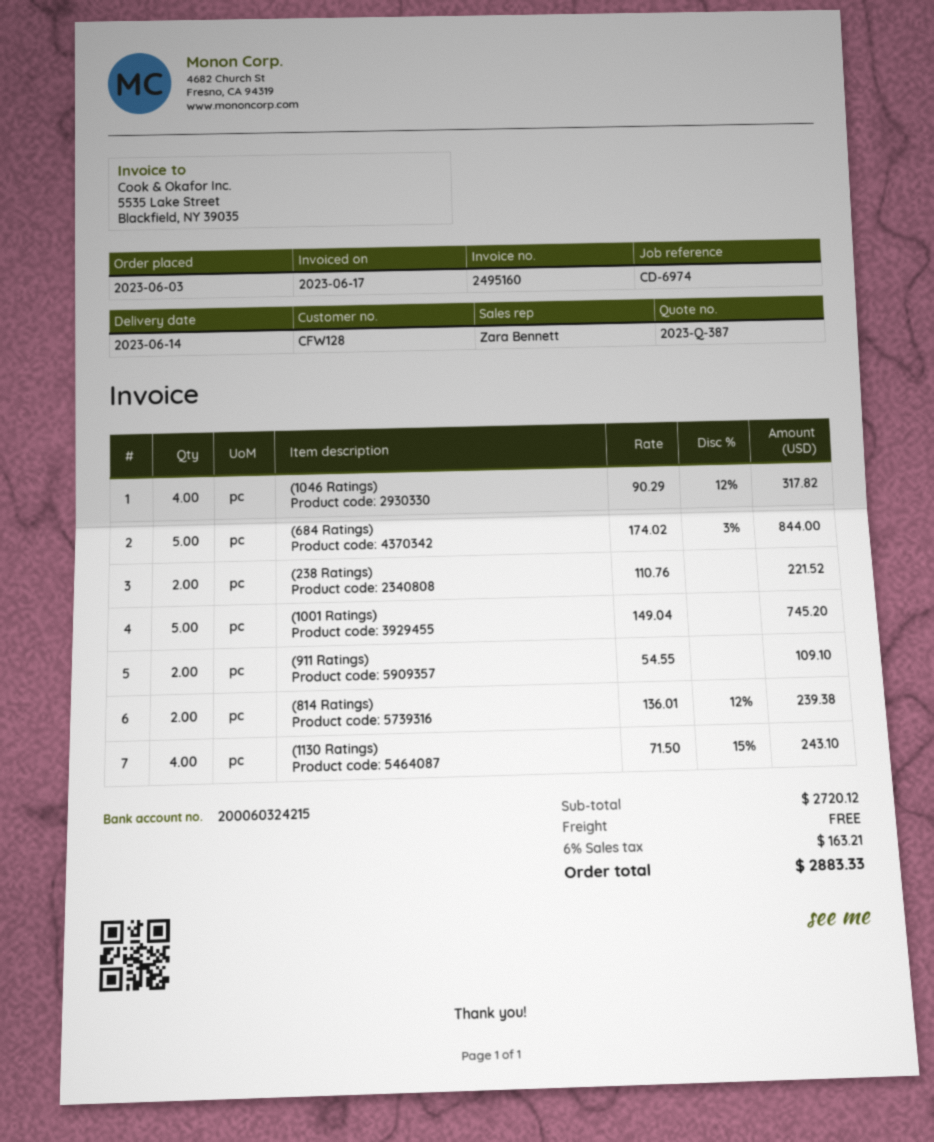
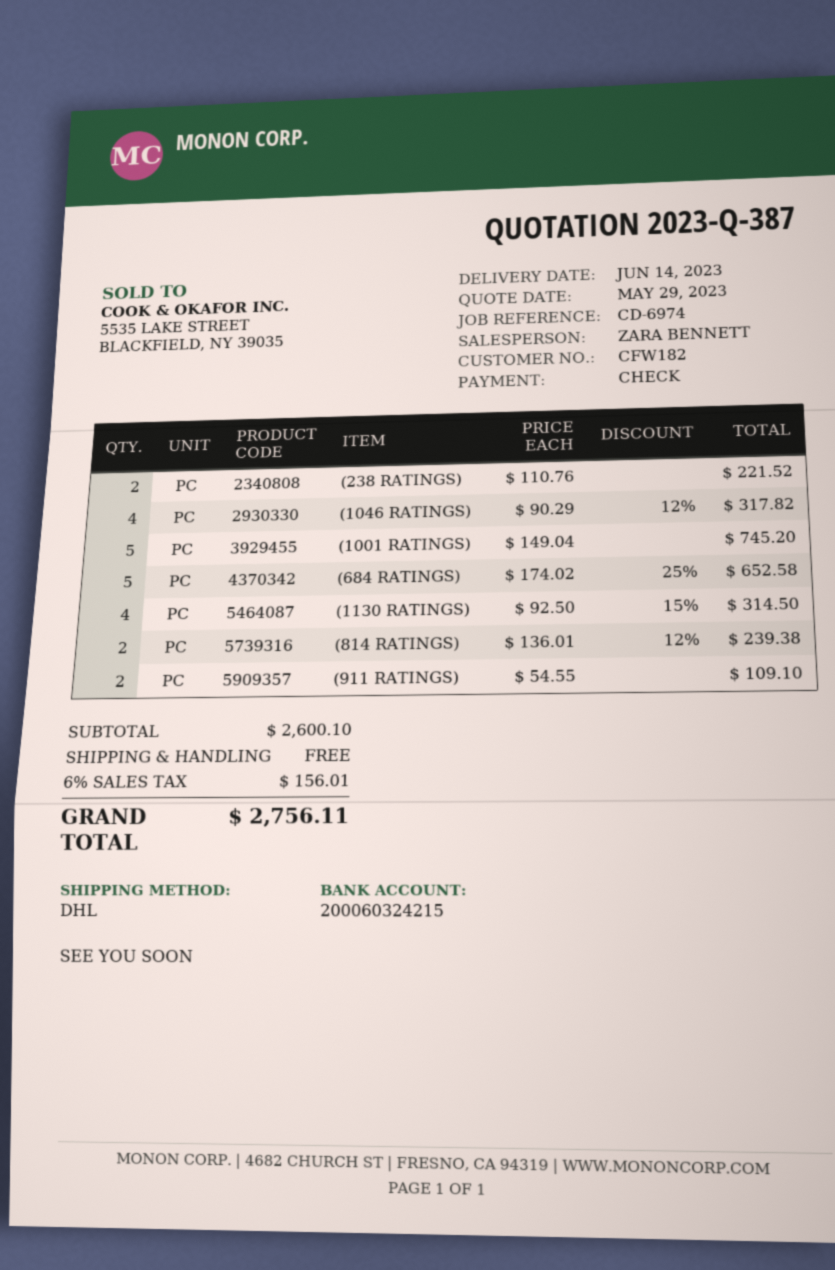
customer number: CFW128 -> CFW182
(684 Ratings): 5 x 174.02 - 3% = 844.00 -> 5 x 174.02 - 25% = 652.58
(1130 Ratings): 4 x 71.50 - 15% = 243.10 -> 4 x 92.50 - 15% = 314.50
subtotal: 2720.12 -> 2600.10
tax: 6% = 163.21 -> 6% = 156.01
total: 2883.33 -> 2756.11

